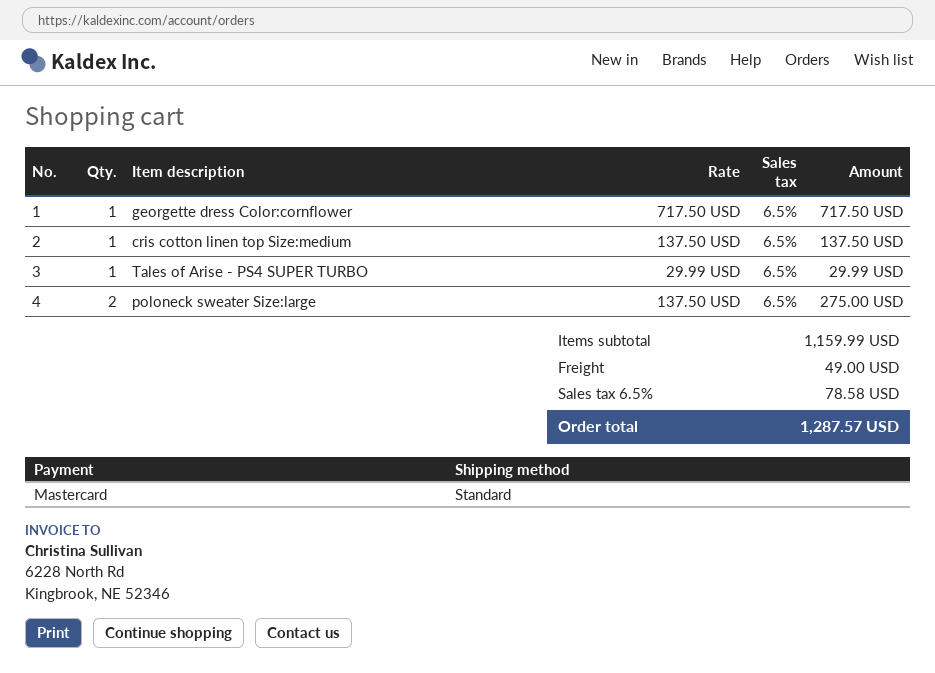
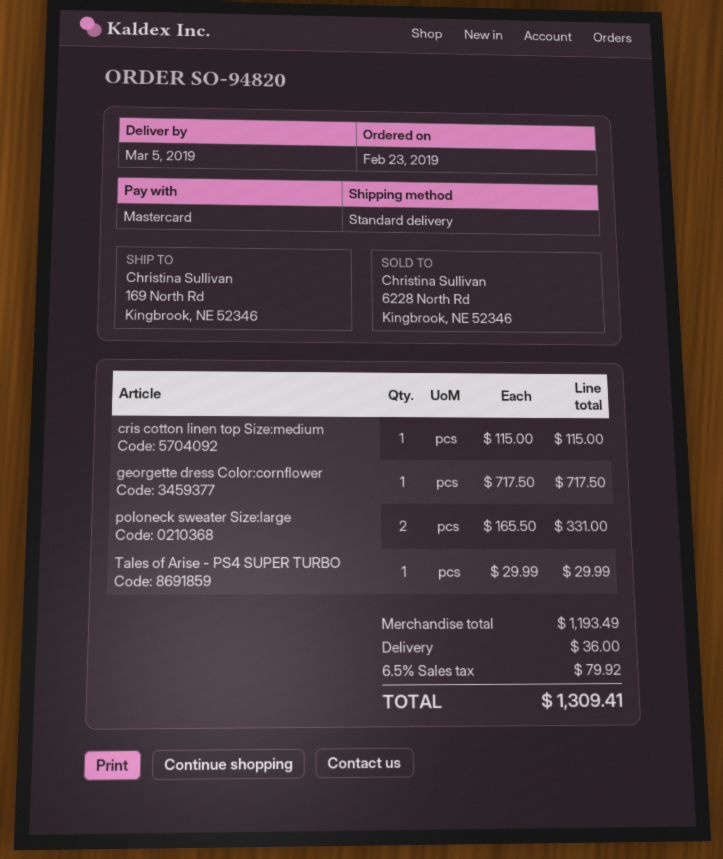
cris cotton linen top Size:medium: 1 x 137.50 = 137.50 -> 1 x 115.00 = 115.00
poloneck sweater Size:large: 2 x 137.50 = 275.00 -> 2 x 165.50 = 331.00
subtotal: 1159.99 -> 1193.49
shipping: 49.00 -> 36.00
tax: 6.5% = 78.58 -> 6.5% = 79.92
total: 1287.57 -> 1309.41

